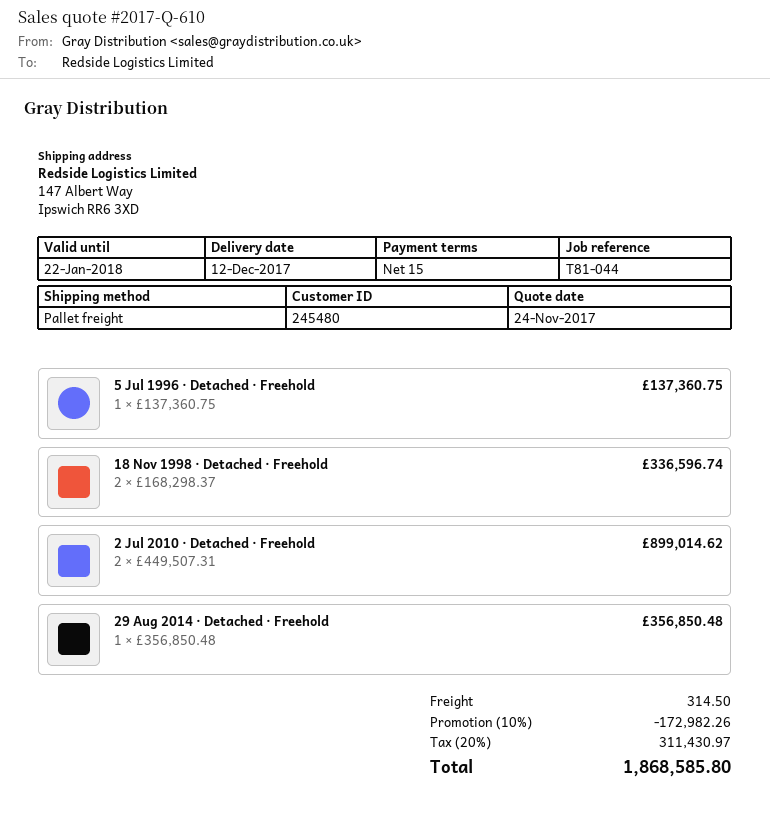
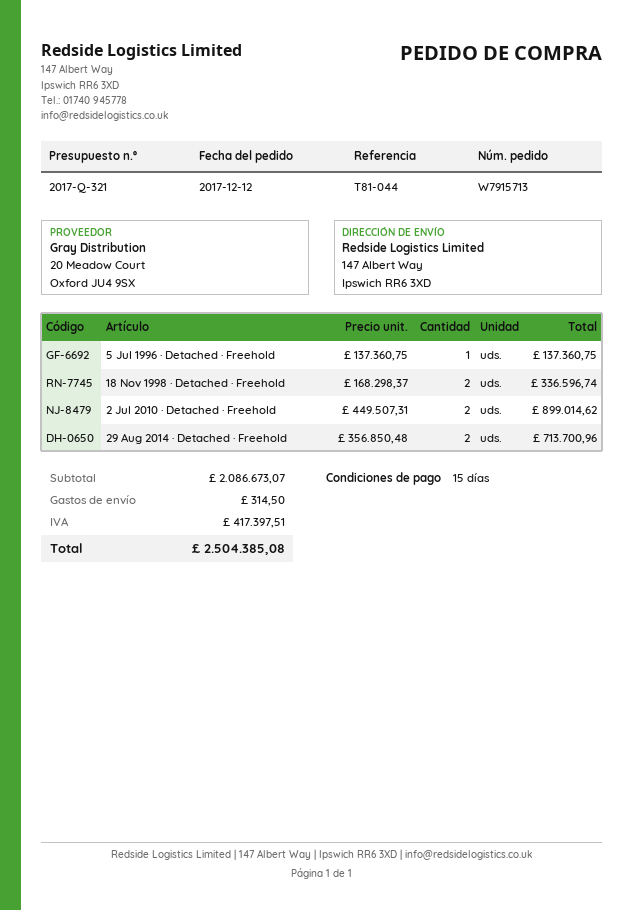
quote number: 2017-Q-610 -> 2017-Q-321
29 Aug 2014 · Detached · Freehold: 1 x 356850.48 = 356850.48 -> 2 x 356850.48 = 713700.96
discount: 10% = 172982.26 -> none
tax: 311430.97 -> 417397.51
total: 1868585.80 -> 2504385.08

